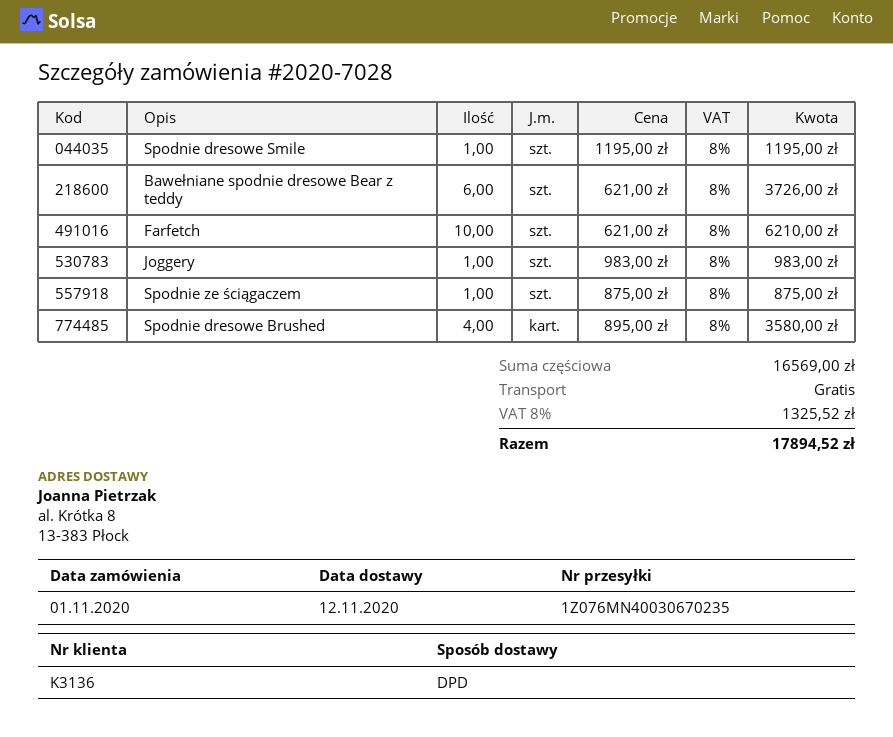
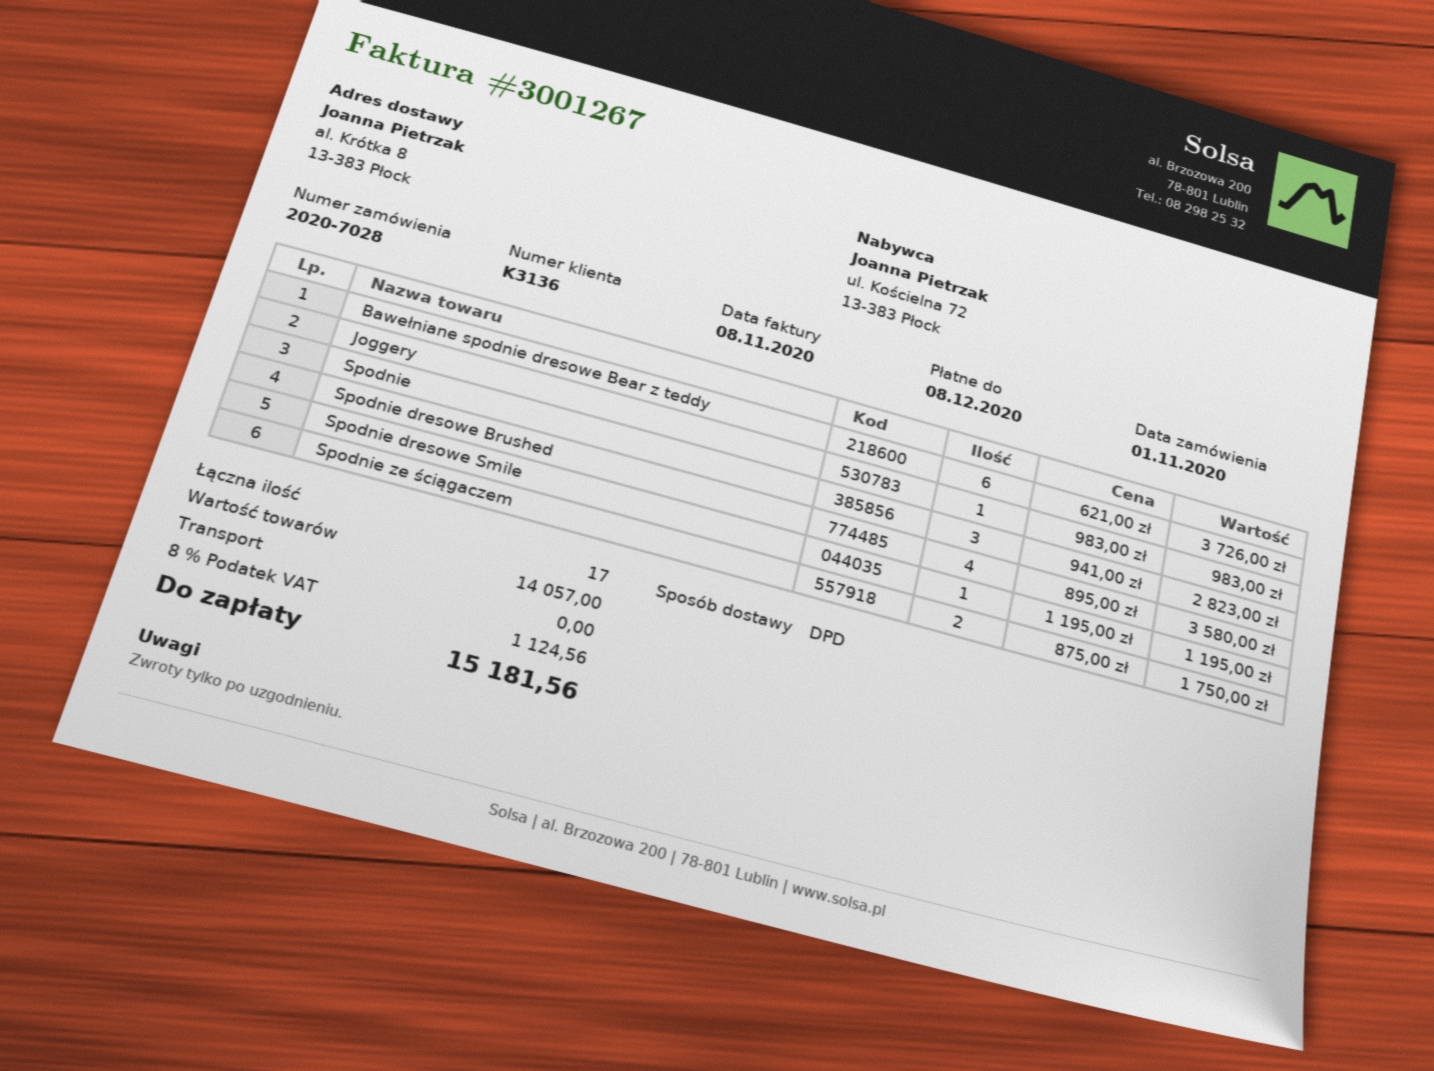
Farfetch: 10 x 621.00 = 6210.00 -> none
Spodnie ze ściągaczem: 1 x 875.00 = 875.00 -> 2 x 875.00 = 1750.00
Spodnie: none -> 3 x 941.00 = 2823.00
subtotal: 16569.00 -> 14057.00
tax: 8% = 1325.52 -> 8% = 1124.56
total: 17894.52 -> 15181.56

